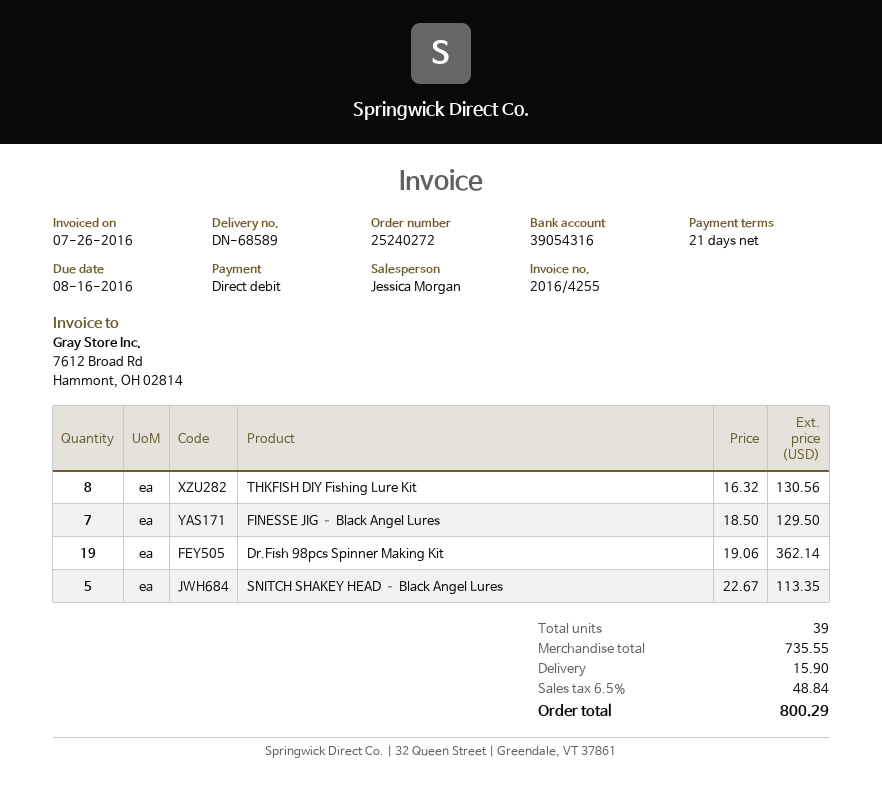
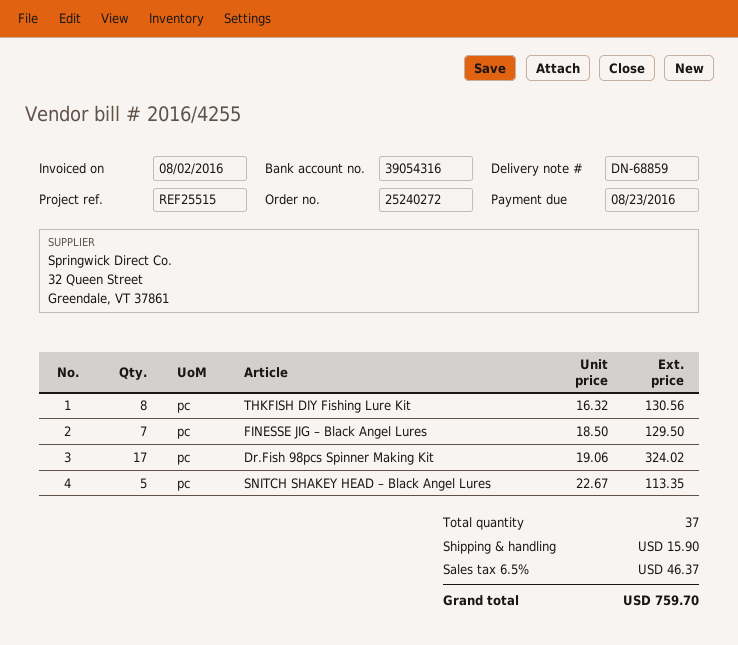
delivery note number: DN-68589 -> DN-68859
invoice date: 2016-07-26 -> 2016-08-02
due date: 2016-08-16 -> 2016-08-23
Dr.Fish 98pcs Spinner Making Kit: 19 x 19.06 = 362.14 -> 17 x 19.06 = 324.02
total quantity: 39 -> 37
tax: 6.5% = 48.84 -> 6.5% = 46.37
total: 800.29 -> 759.70

